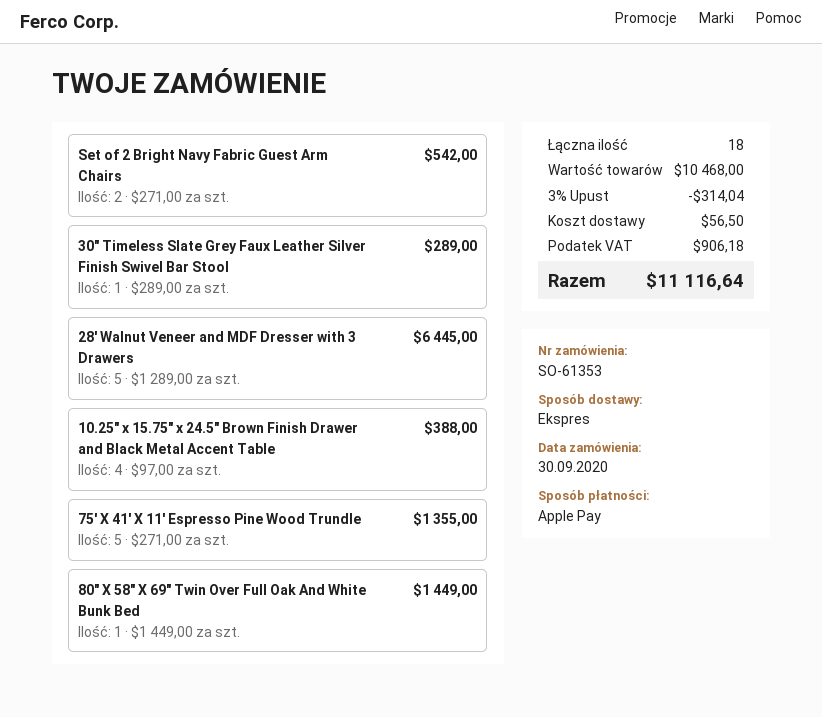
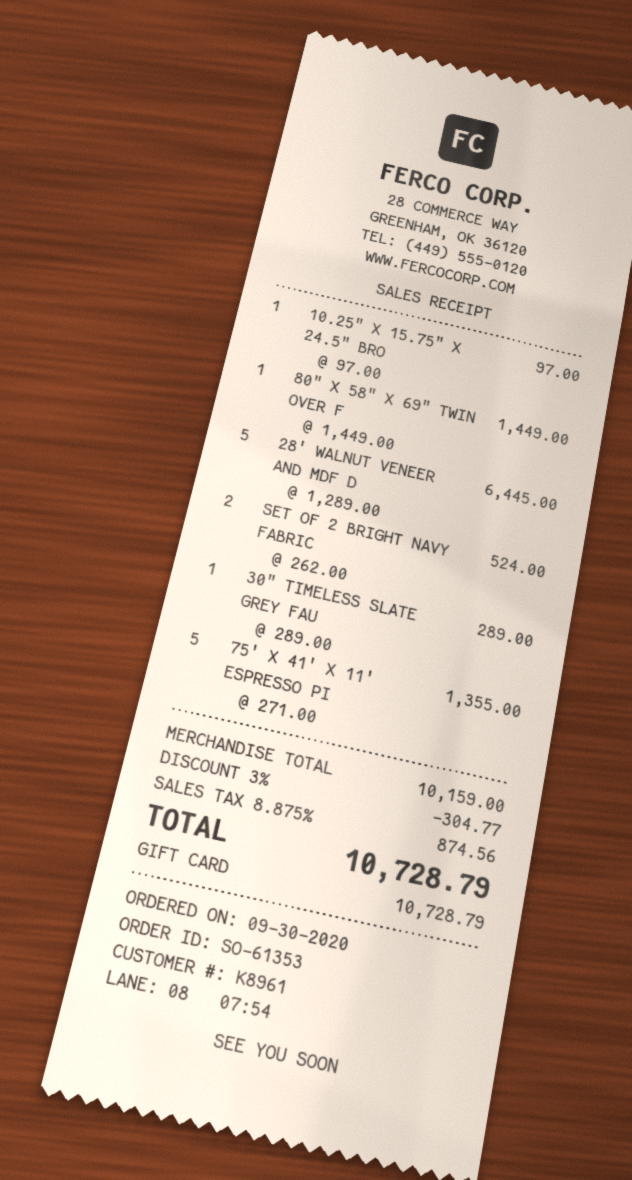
payment method: Apple Pay -> gift card
Set of 2 Bright Navy Fabric Guest Arm Chairs: 2 x 271.00 = 542.00 -> 2 x 262.00 = 524.00
10.25" x 15.75" x 24.5" Brown Finish Drawer and Black Metal Accent Table: 4 x 97.00 = 388.00 -> 1 x 97.00 = 97.00
subtotal: 10468.00 -> 10159.00
discount: 3% = 314.04 -> 3% = 304.77
shipping: 56.50 -> none
tax: 906.18 -> 874.56
total: 11116.64 -> 10728.79

